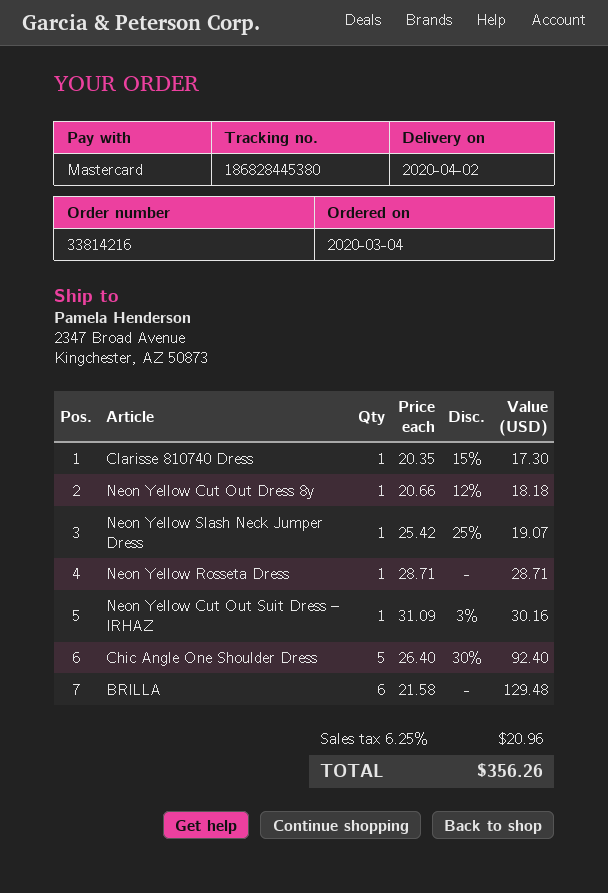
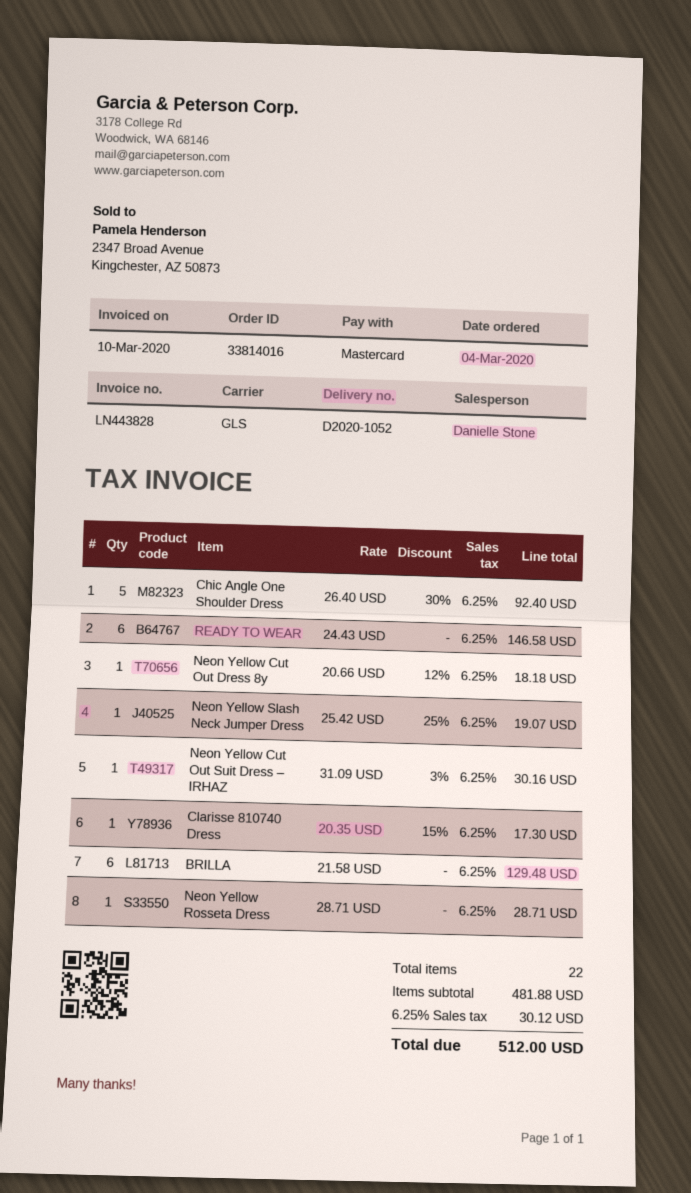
order number: 33814216 -> 33814016
READY TO WEAR: none -> 6 x 24.43 = 146.58
tax: 6.25% = 20.96 -> 6.25% = 30.12
total: 356.26 -> 512.00

